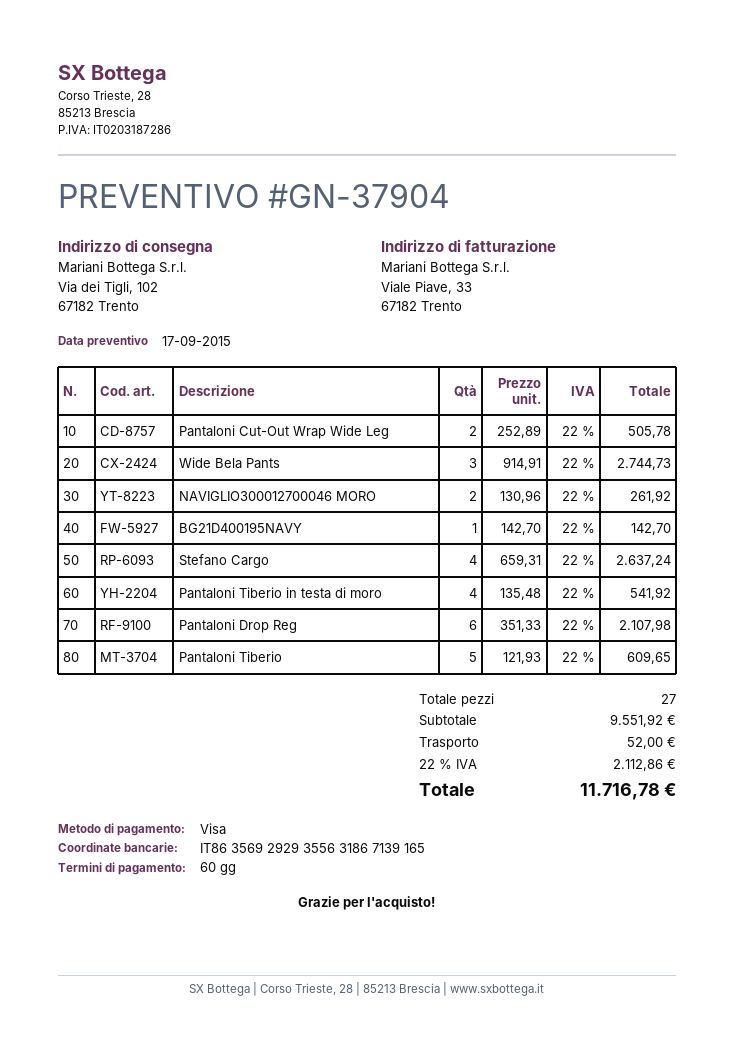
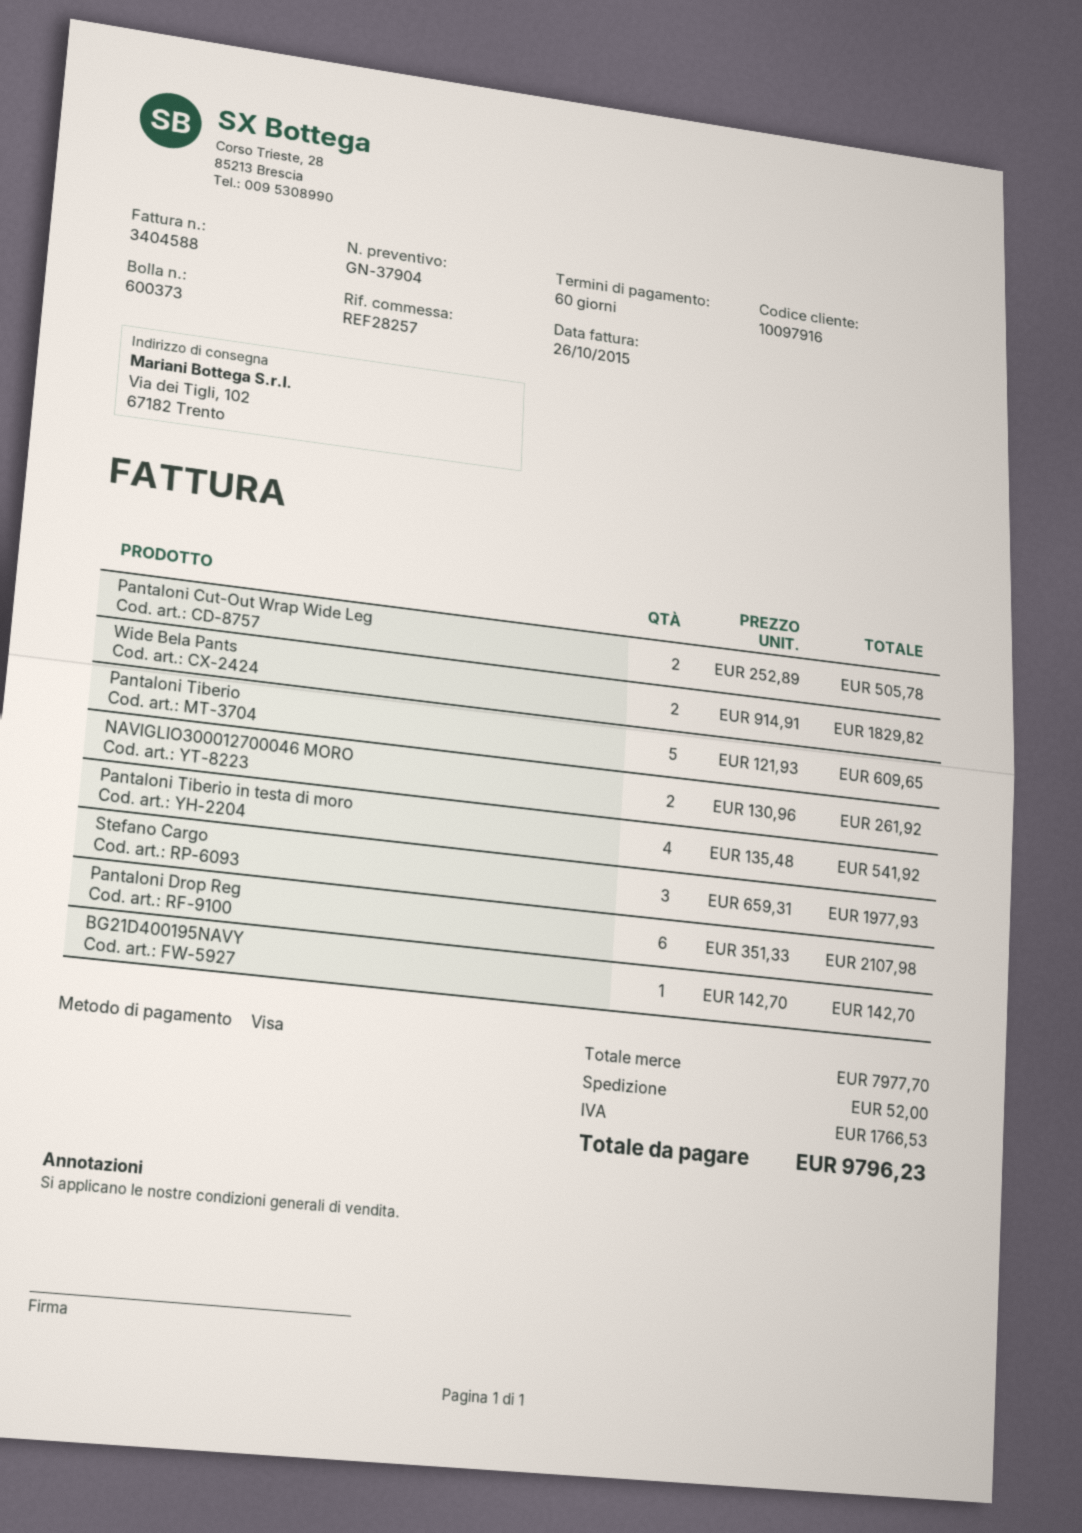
Wide Bela Pants: 3 x 914.91 = 2744.73 -> 2 x 914.91 = 1829.82
Stefano Cargo: 4 x 659.31 = 2637.24 -> 3 x 659.31 = 1977.93
subtotal: 9551.92 -> 7977.70
tax: 2112.86 -> 1766.53
total: 11716.78 -> 9796.23

